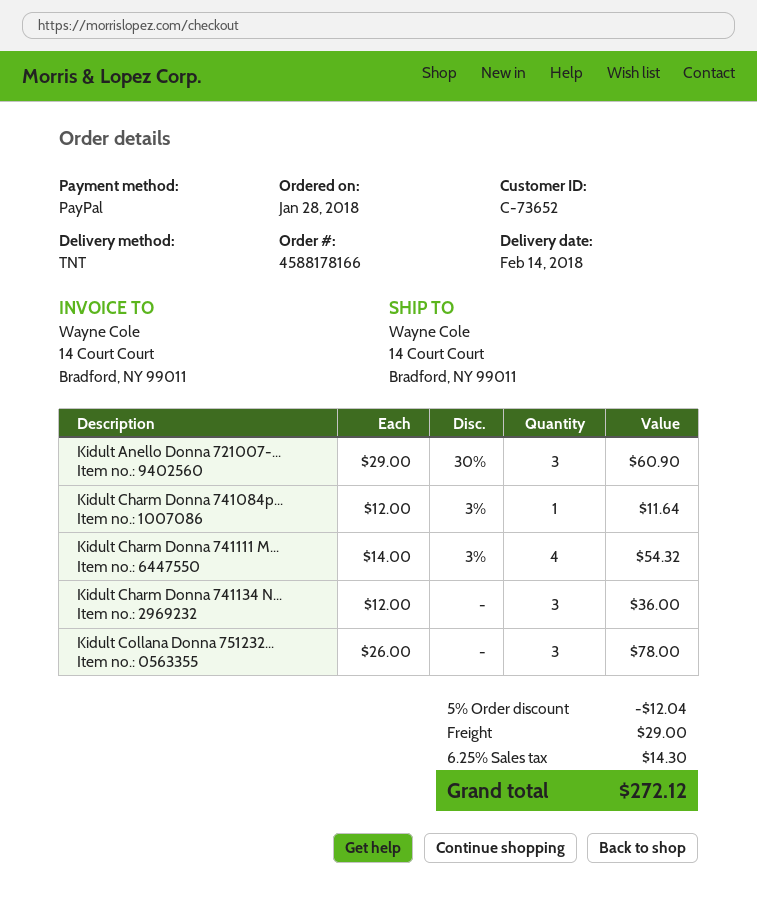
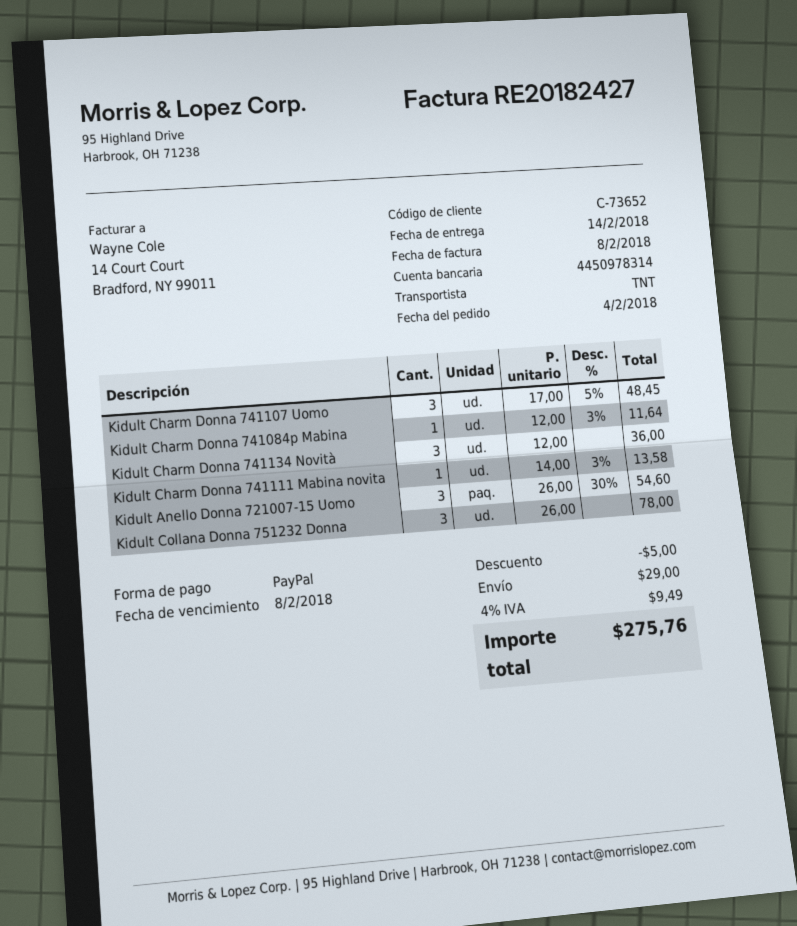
order date: 2018-01-28 -> 2018-02-04
Kidult Anello Donna 721007-...: 3 x 29.00 - 30% = 60.90 -> 3 x 26.00 - 30% = 54.60
Kidult Charm Donna 741111 M...: 4 x 14.00 - 3% = 54.32 -> 1 x 14.00 - 3% = 13.58
Kidult Charm Donna 741107 Uomo: none -> 3 x 17.00 - 5% = 48.45
discount: 12.04 -> 5.00
tax: 6.25% = 14.30 -> 4% = 9.49
total: 272.12 -> 275.76

